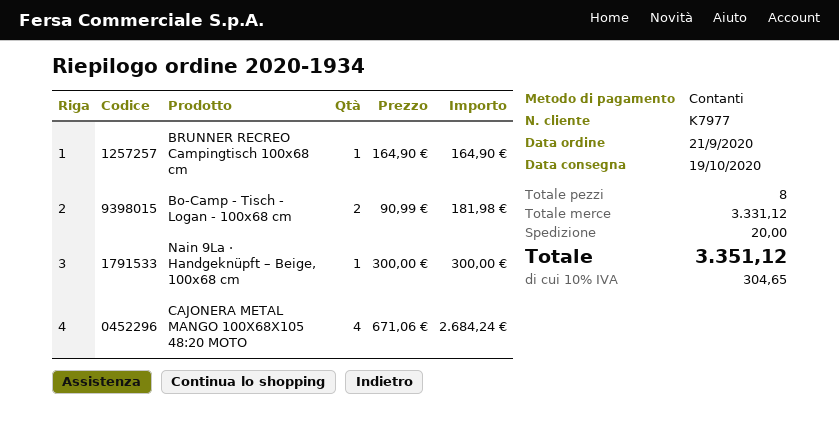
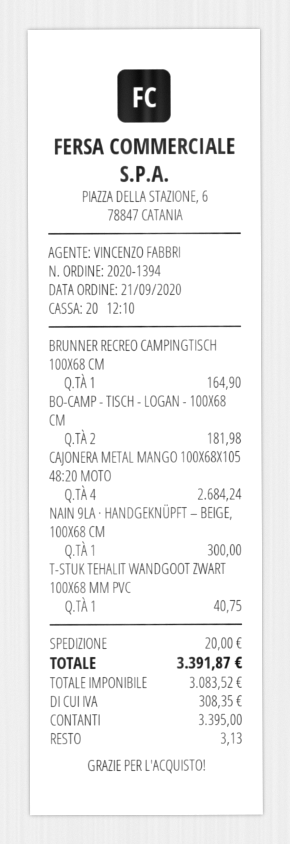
order number: 2020-1934 -> 2020-1394
T-STUK TEHALIT WANDGOOT ZWART 100X68 MM PVC: none -> 1 for 40.75
tax: 304.65 -> 308.35
total: 3351.12 -> 3391.87

